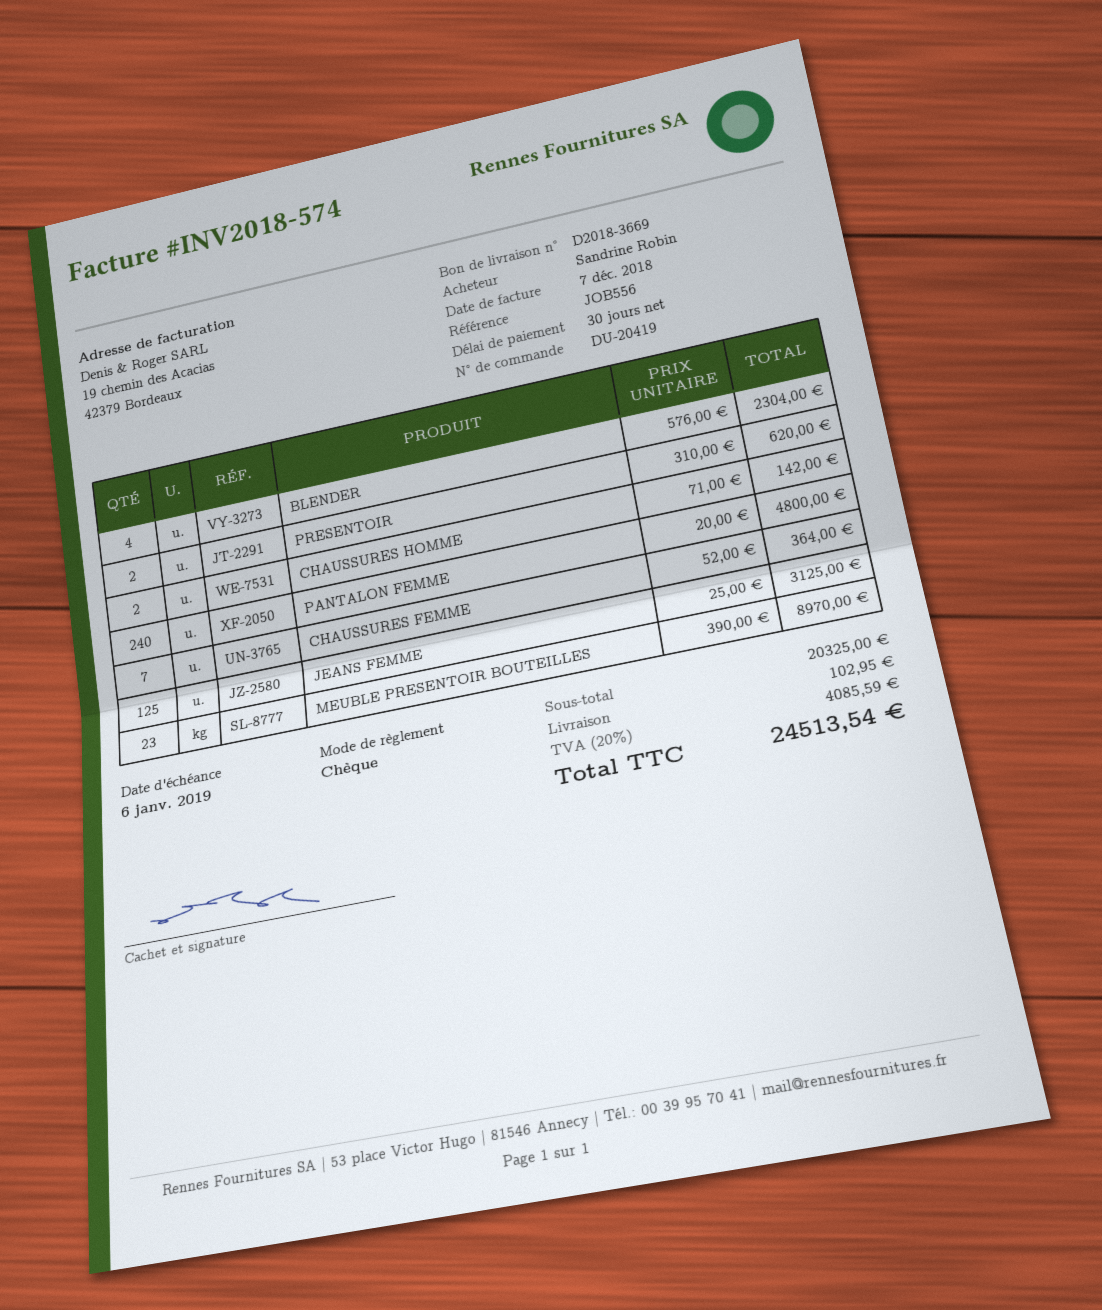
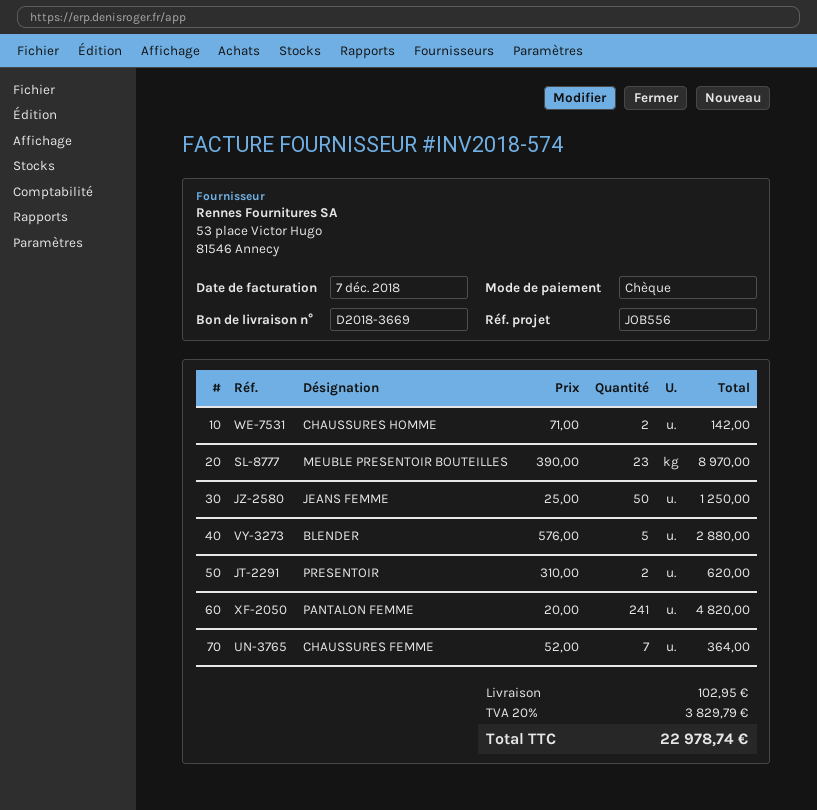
BLENDER: 4 x 576.00 = 2304.00 -> 5 x 576.00 = 2880.00
PANTALON FEMME: 240 x 20.00 = 4800.00 -> 241 x 20.00 = 4820.00
JEANS FEMME: 125 x 25.00 = 3125.00 -> 50 x 25.00 = 1250.00
tax: 20% = 4085.59 -> 20% = 3829.79
total: 24513.54 -> 22978.74

